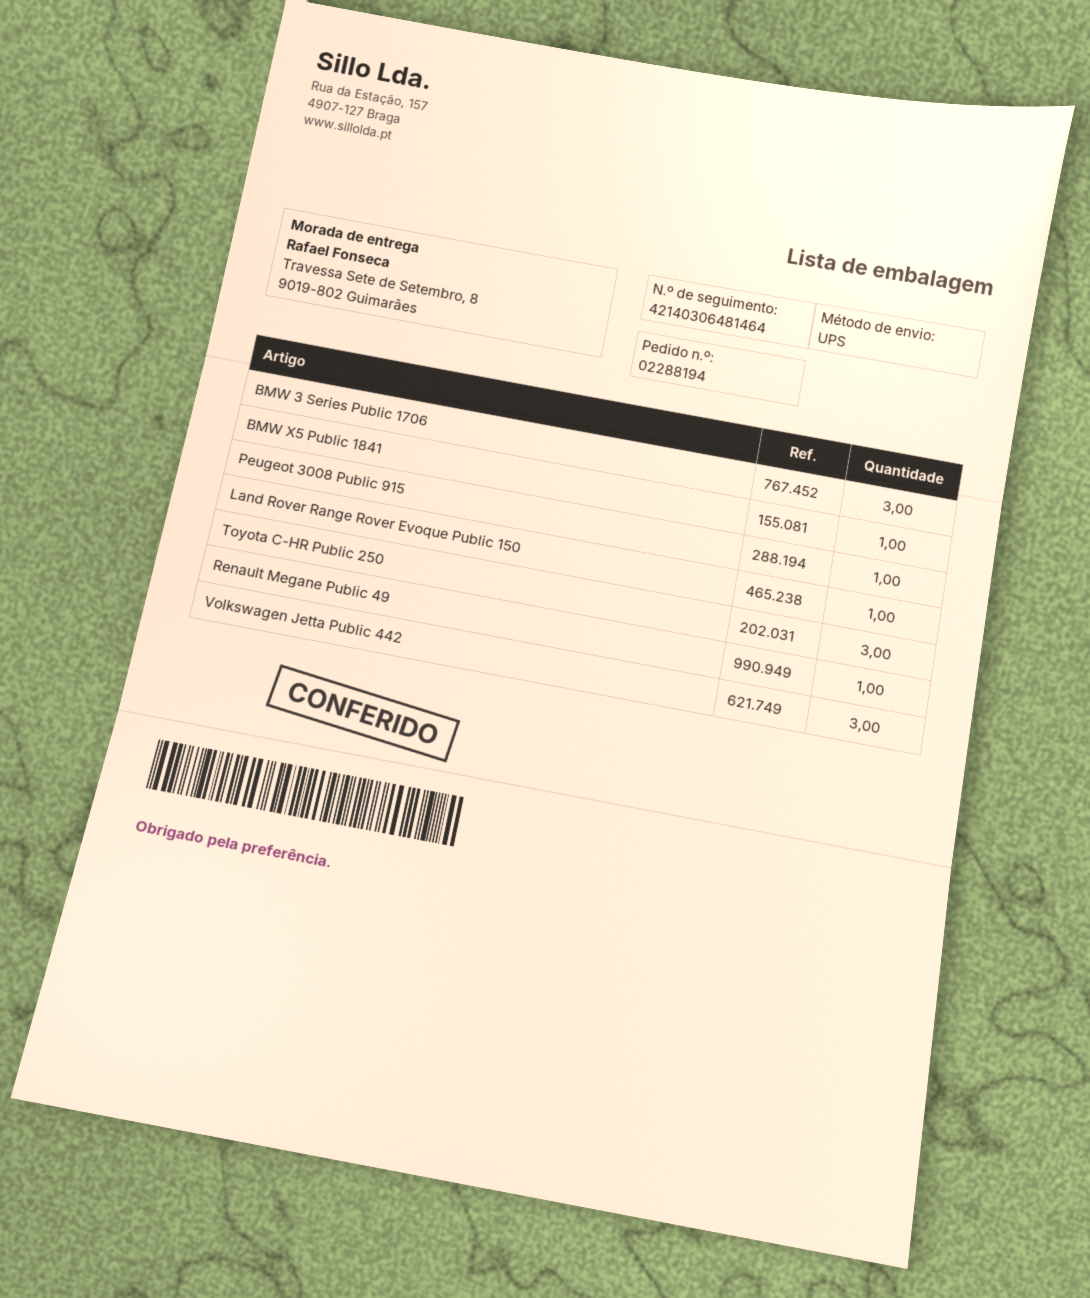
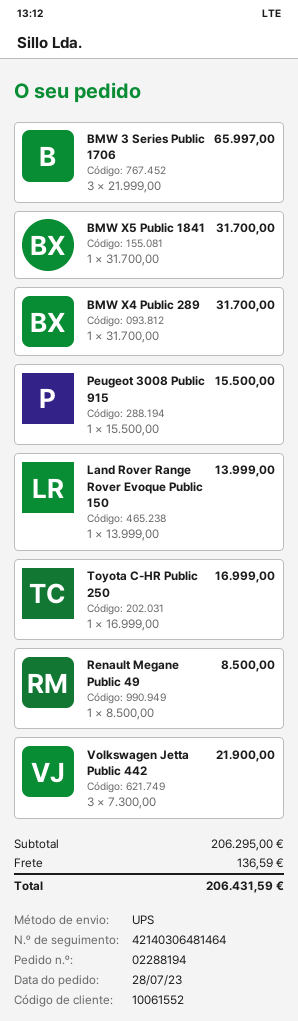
Toyota C-HR Public 250: 3 -> 1
BMW X4 Public 289: none -> 1

